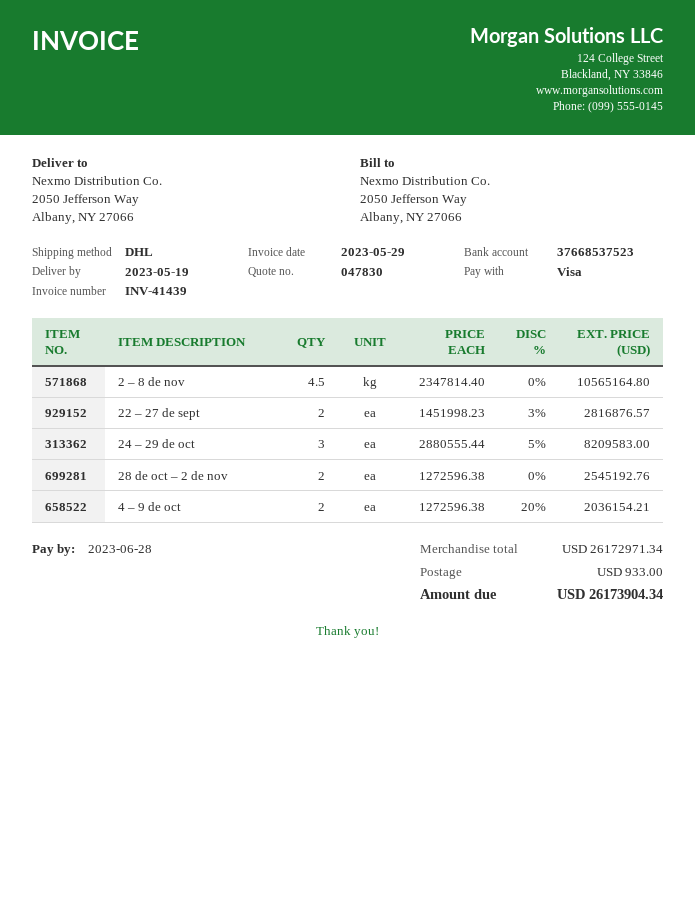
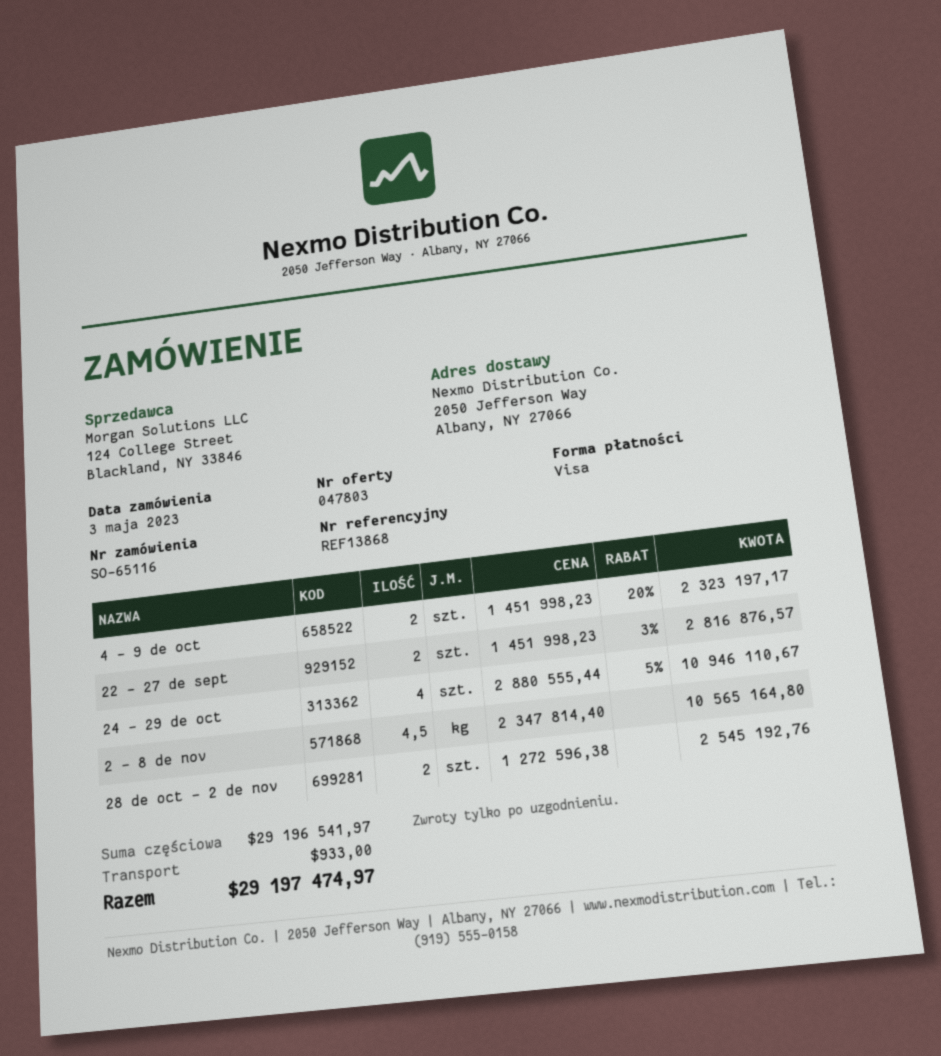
quote number: 047830 -> 047803
24 – 29 de oct: 3 x 2880555.44 - 5% = 8209583.00 -> 4 x 2880555.44 - 5% = 10946110.67
4 – 9 de oct: 2 x 1272596.38 - 20% = 2036154.21 -> 2 x 1451998.23 - 20% = 2323197.17
subtotal: 26172971.34 -> 29196541.97
total: 26173904.34 -> 29197474.97

